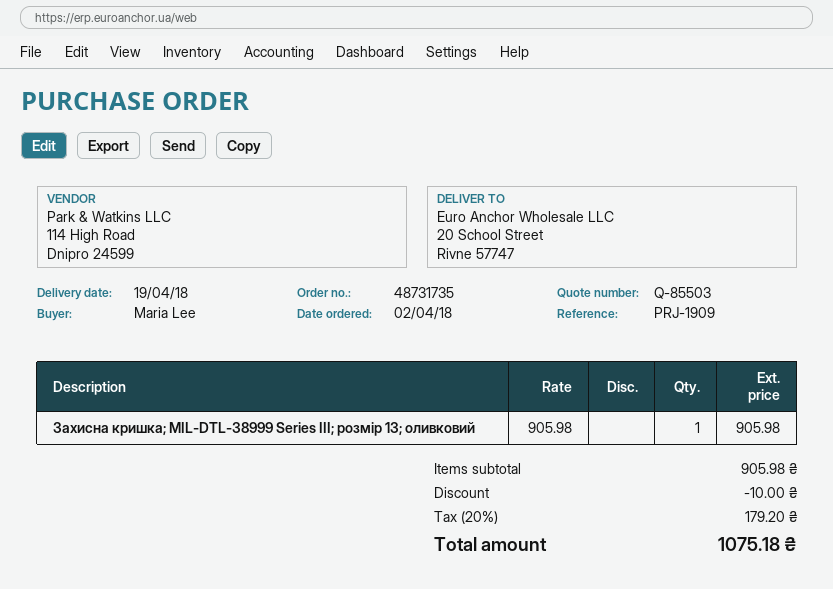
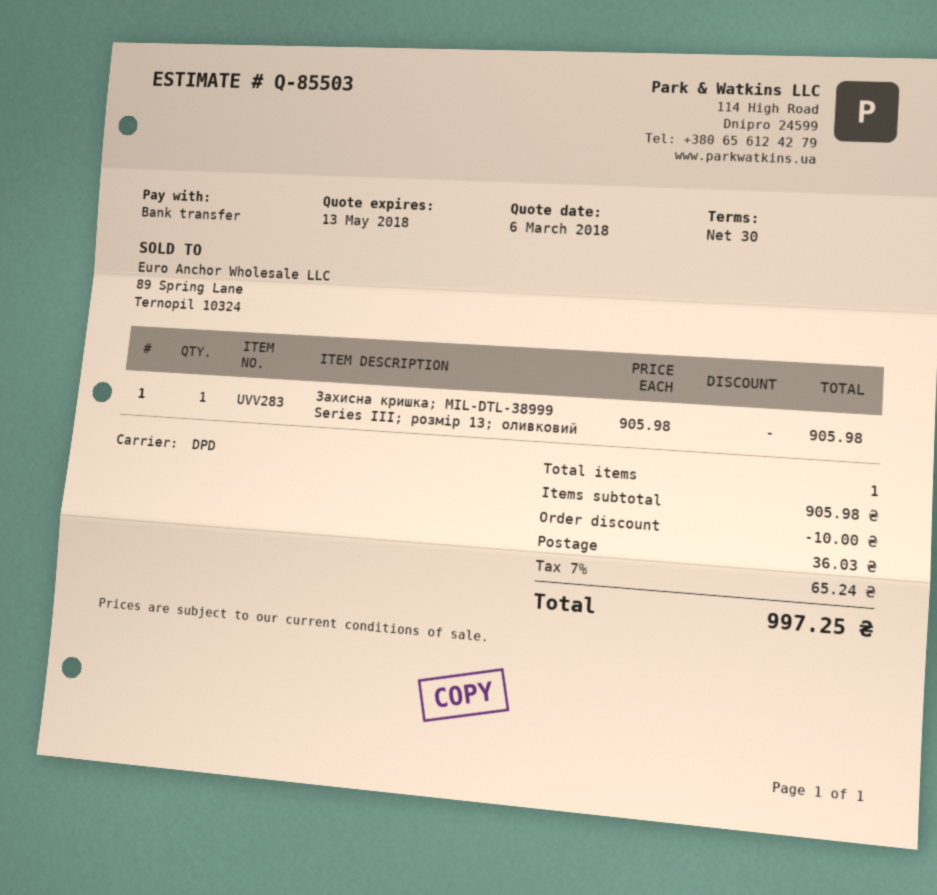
shipping: none -> 36.03
tax: 20% = 179.20 -> 7% = 65.24
total: 1075.18 -> 997.25

